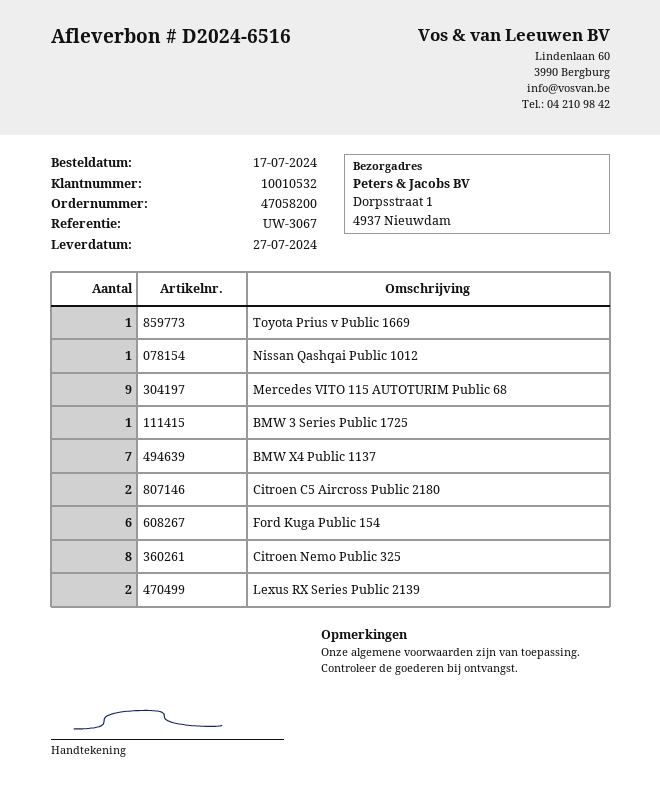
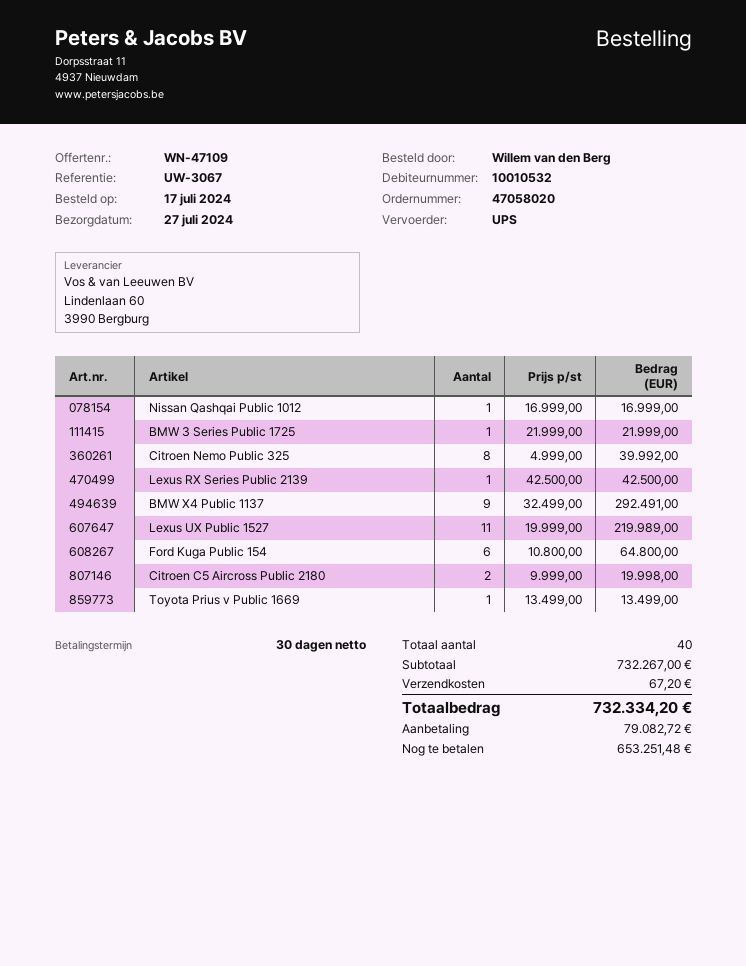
order number: 47058200 -> 47058020
Mercedes VITO 115 AUTOTURIM Public 68: 9 -> none
BMW X4 Public 1137: 7 -> 9
Lexus RX Series Public 2139: 2 -> 1
Lexus UX Public 1527: none -> 11

